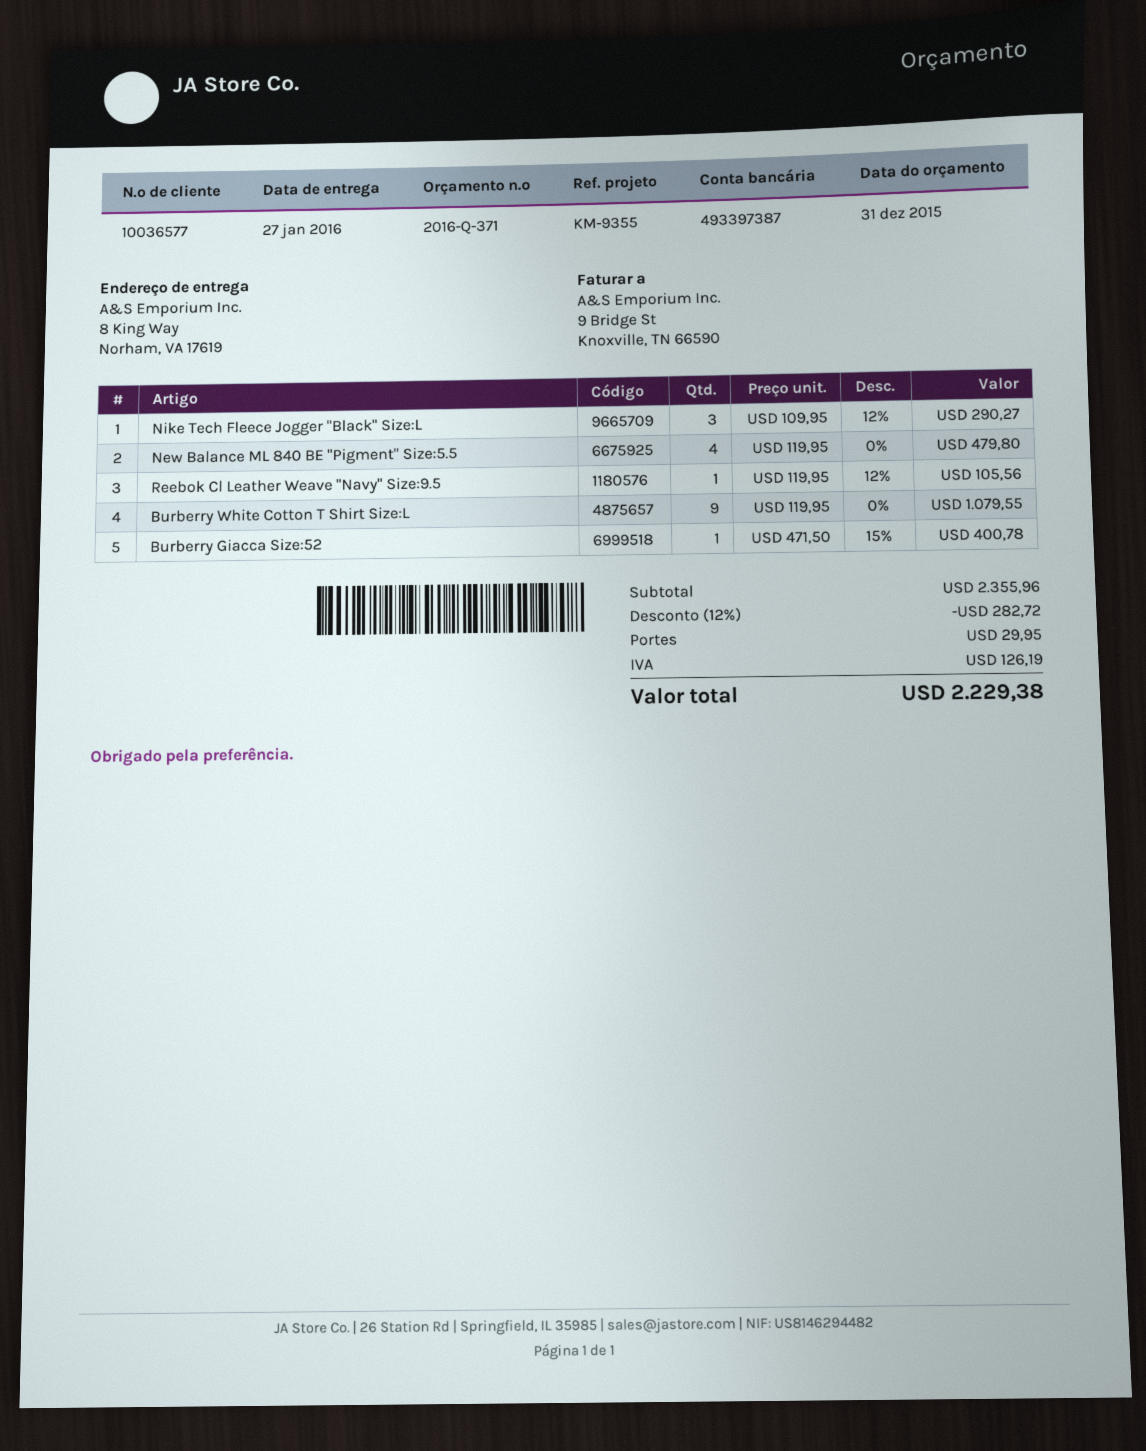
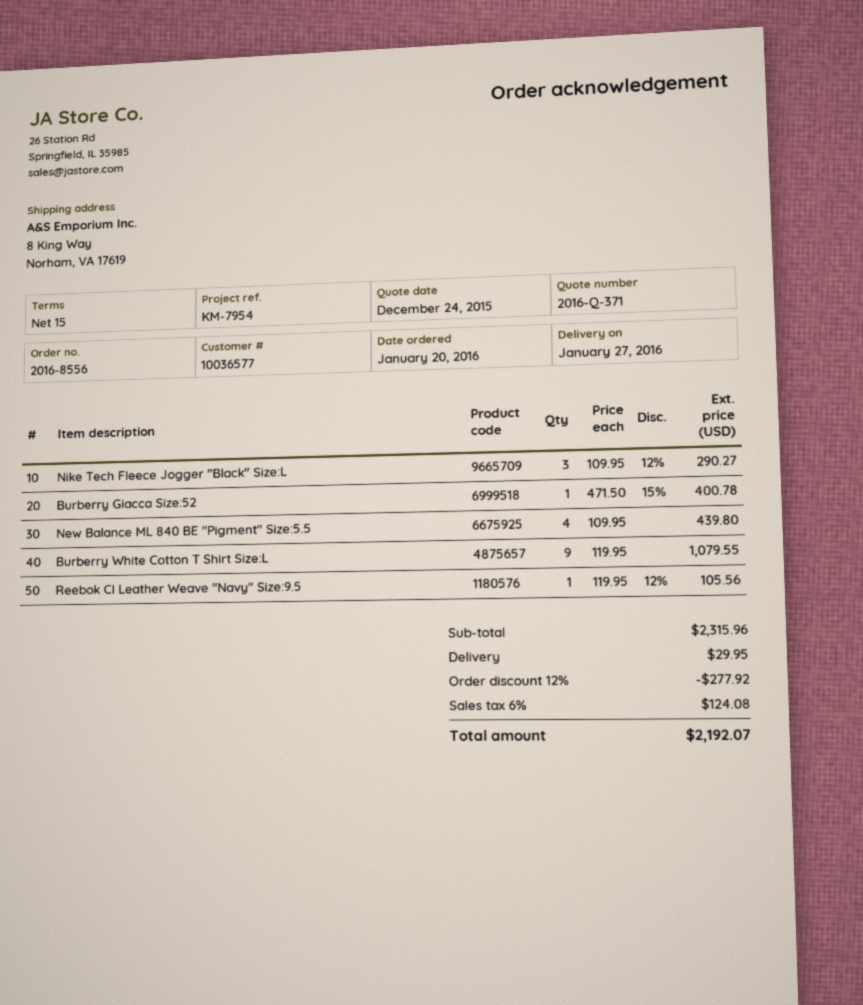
quote date: 2015-12-31 -> 2015-12-24
reference: KM-9355 -> KM-7954
New Balance ML 840 BE "Pigment" Size:5.5: 4 x 119.95 = 479.80 -> 4 x 109.95 = 439.80
subtotal: 2355.96 -> 2315.96
discount: 12% = 282.72 -> 12% = 277.92
tax: 126.19 -> 124.08
total: 2229.38 -> 2192.07

